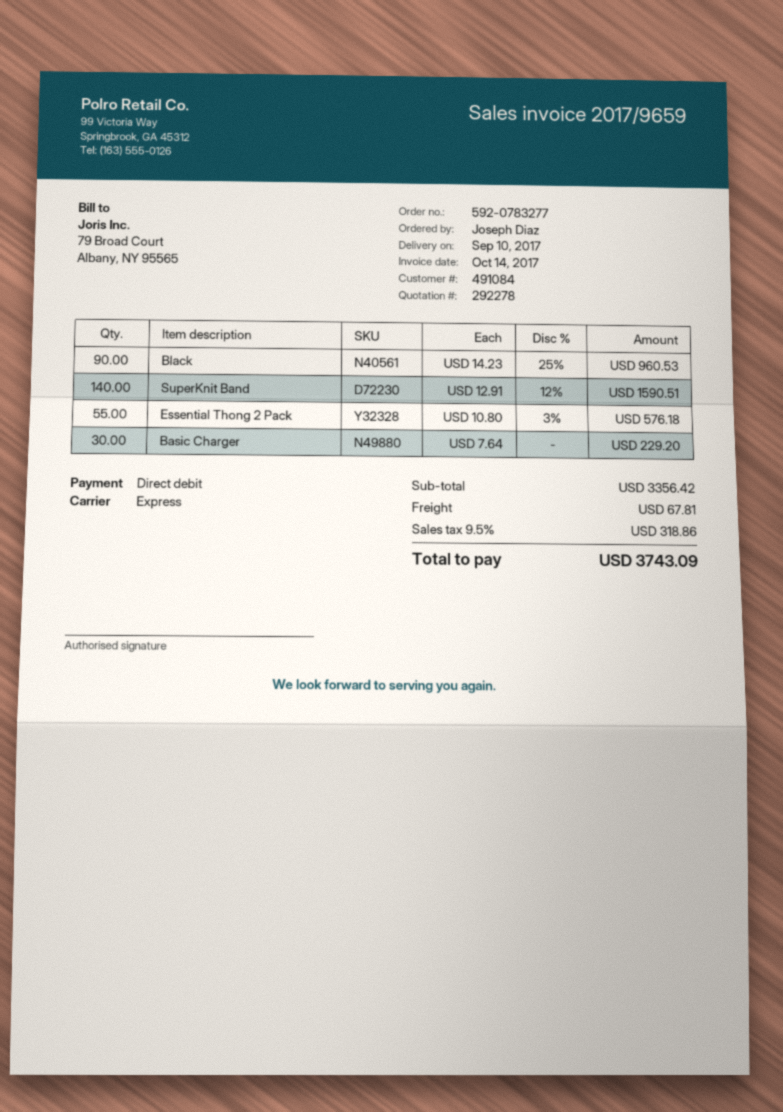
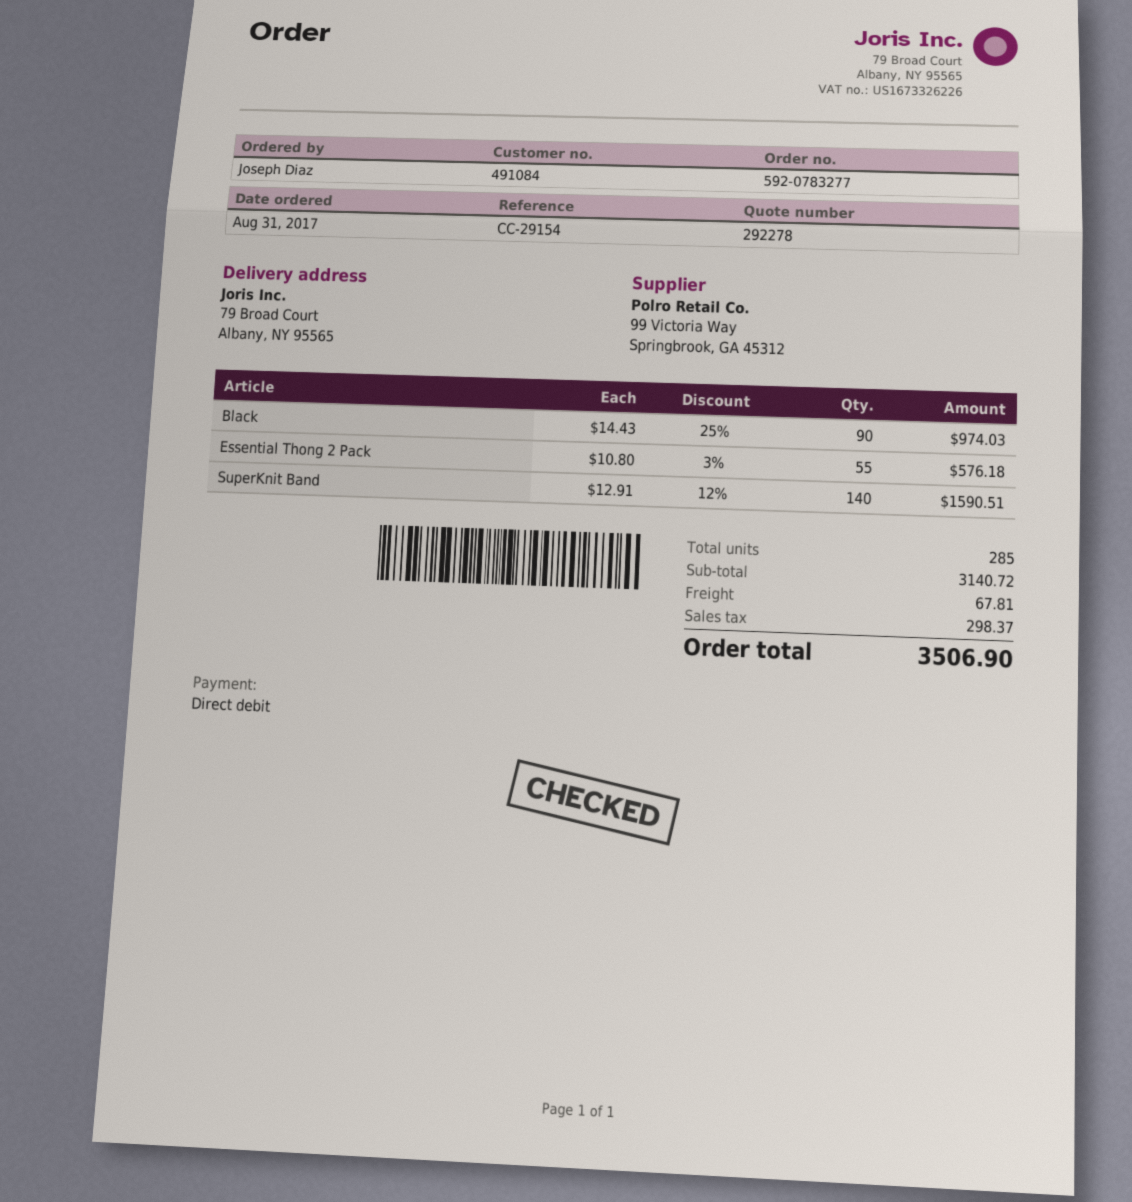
Black: 90 x 14.23 - 25% = 960.53 -> 90 x 14.43 - 25% = 974.03
Basic Charger: 30 x 7.64 = 229.20 -> none
subtotal: 3356.42 -> 3140.72
tax: 318.86 -> 298.37
total: 3743.09 -> 3506.90

